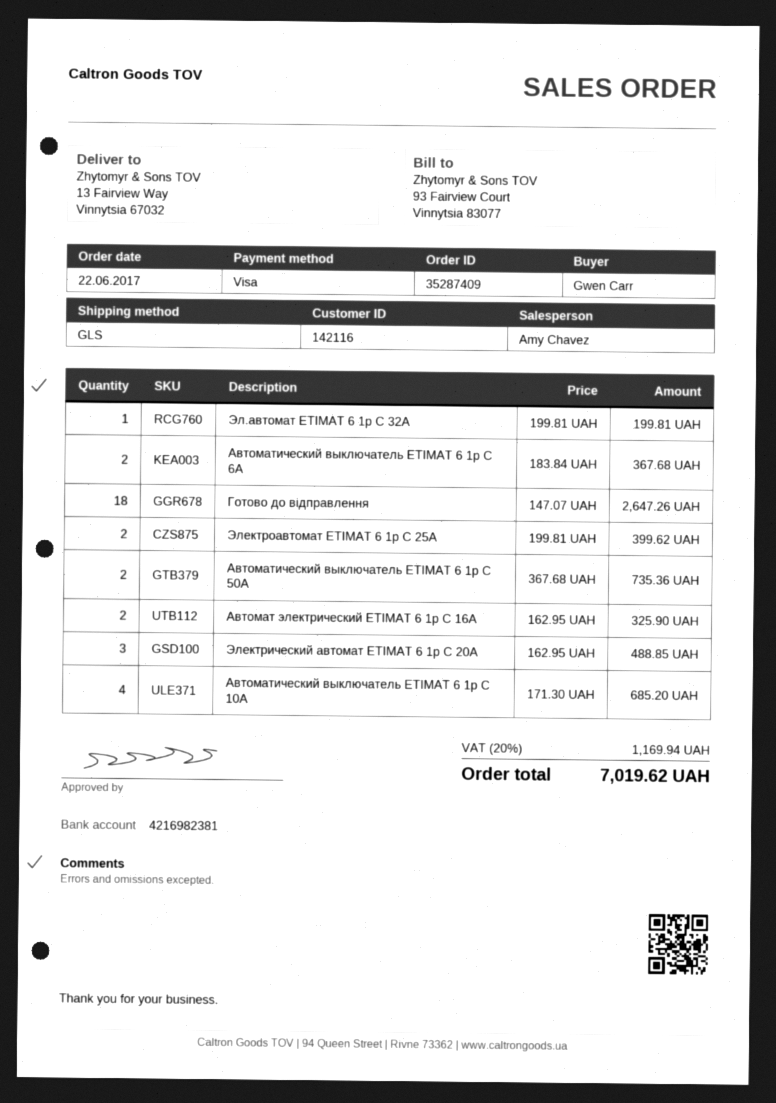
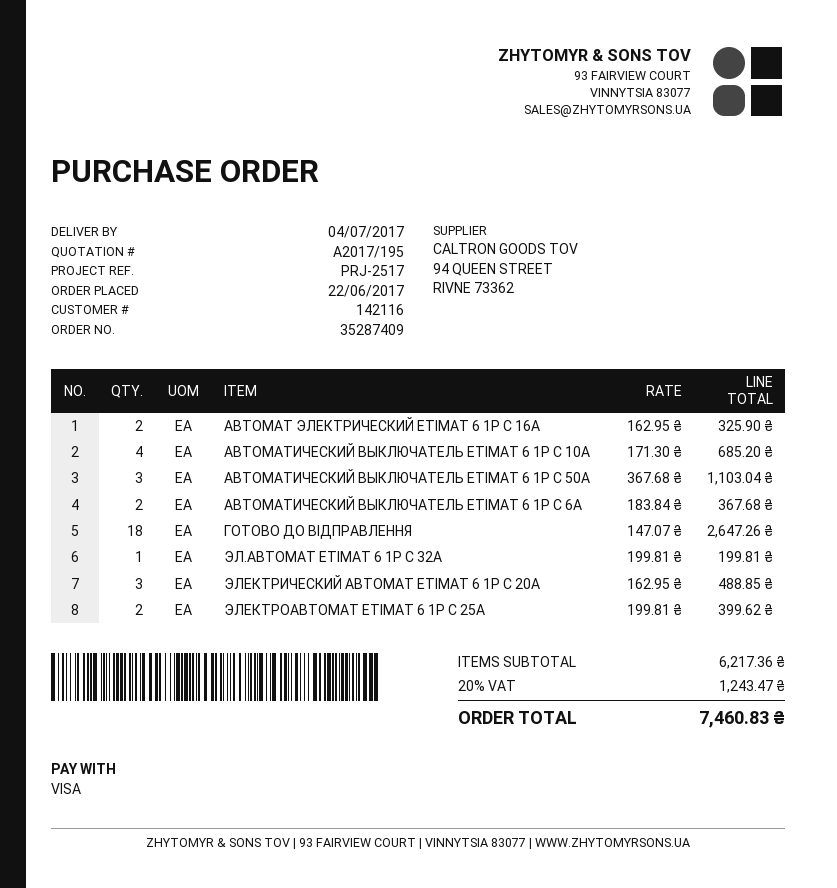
Автоматический выключатель ETIMAT 6 1p С 50А: 2 x 367.68 = 735.36 -> 3 x 367.68 = 1103.04
tax: 20% = 1169.94 -> 20% = 1243.47
total: 7019.62 -> 7460.83

